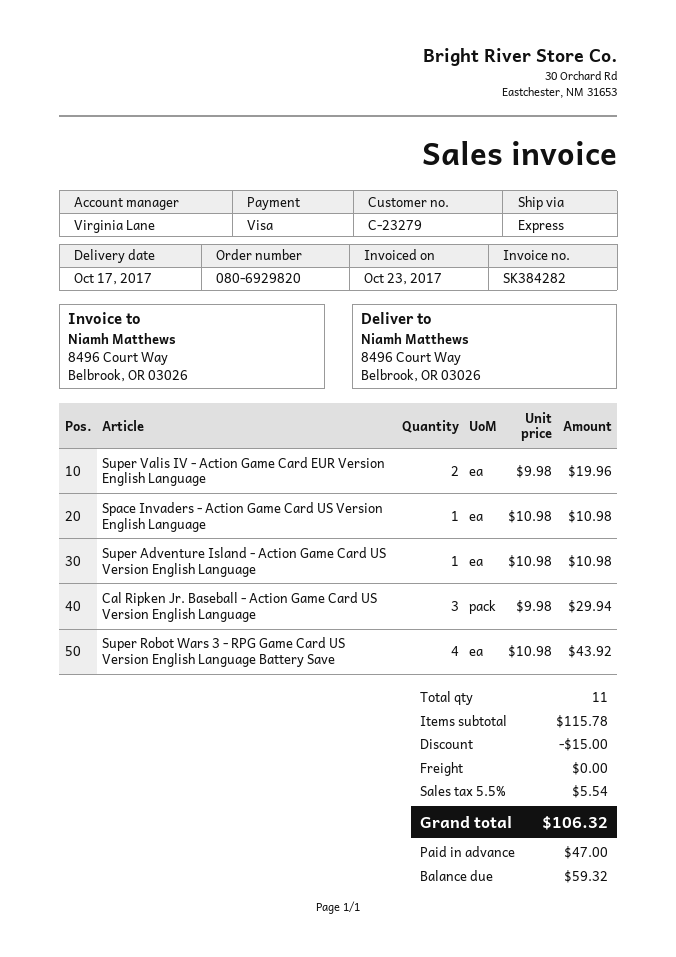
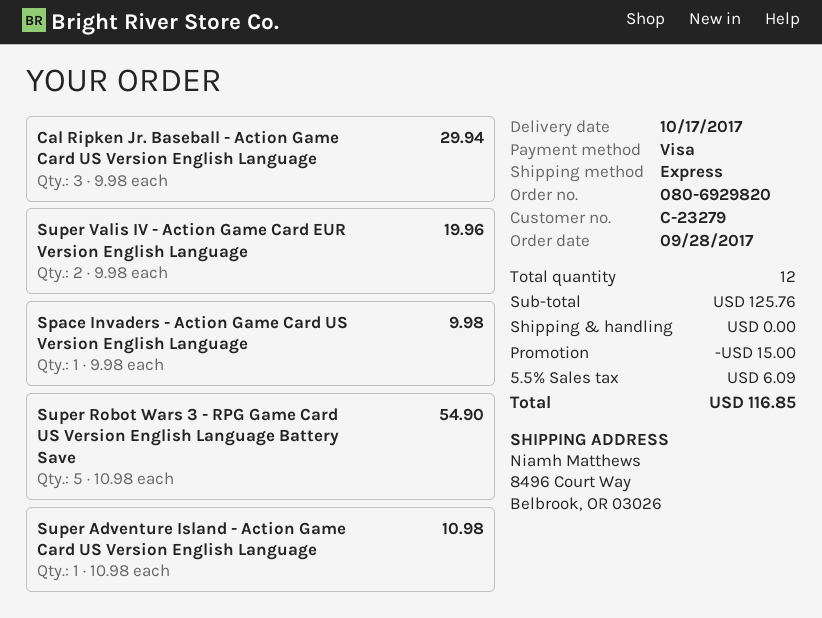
Space Invaders - Action Game Card US Version English Language: 1 x 10.98 = 10.98 -> 1 x 9.98 = 9.98
Super Robot Wars 3 - RPG Game Card US Version English Language Battery Save: 4 x 10.98 = 43.92 -> 5 x 10.98 = 54.90
total quantity: 11 -> 12
subtotal: 115.78 -> 125.76
tax: 5.5% = 5.54 -> 5.5% = 6.09
total: 106.32 -> 116.85

